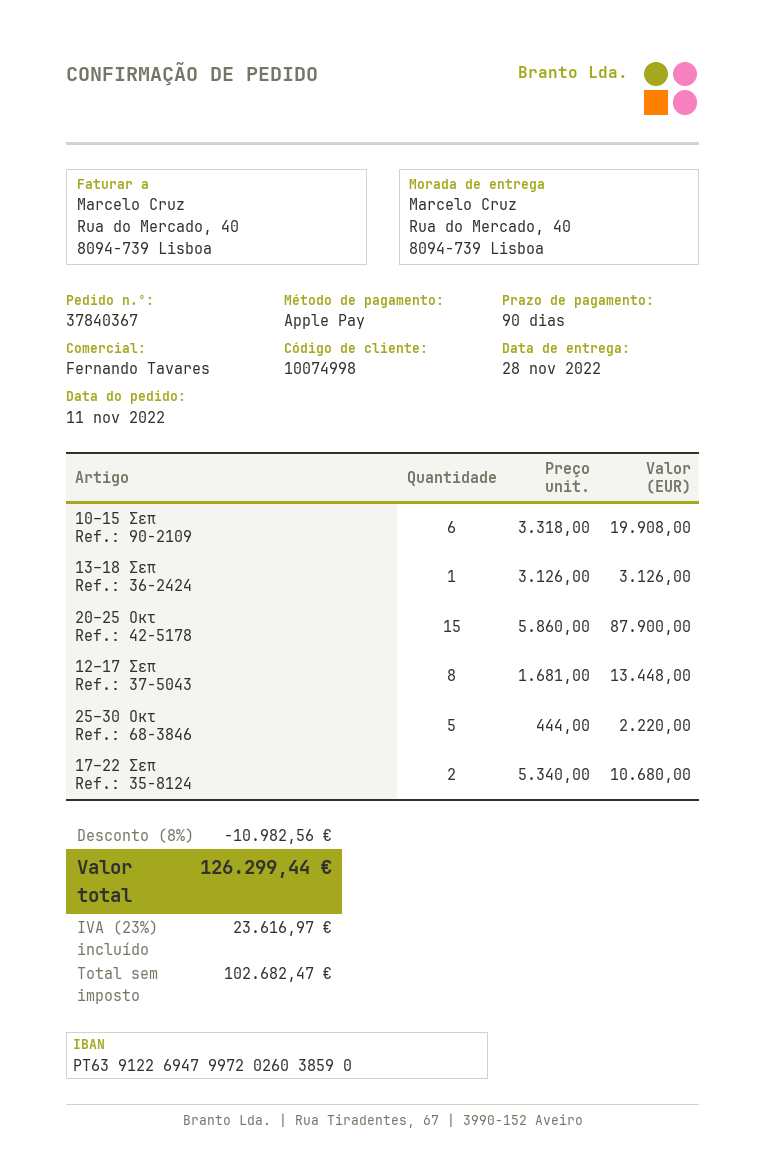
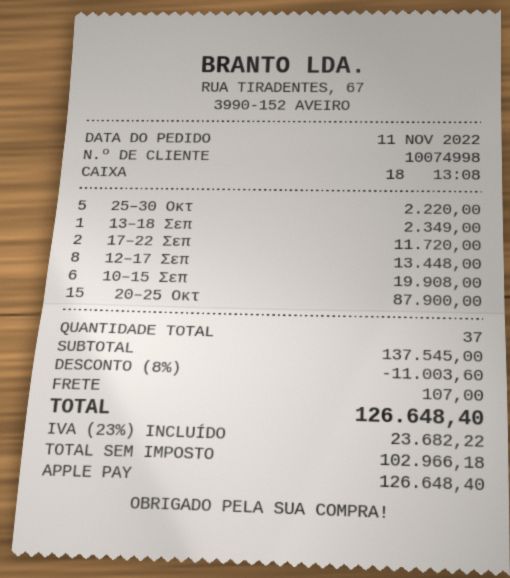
13–18 Σεπ: 1 for 3126.00 -> 1 for 2349.00
17–22 Σεπ: 2 for 10680.00 -> 2 for 11720.00
discount: 8% = 10982.56 -> 8% = 11003.60
shipping: none -> 107.00
net: 102682.47 -> 102966.18
tax: 23% = 23616.97 -> 23% = 23682.22
total: 126299.44 -> 126648.40

